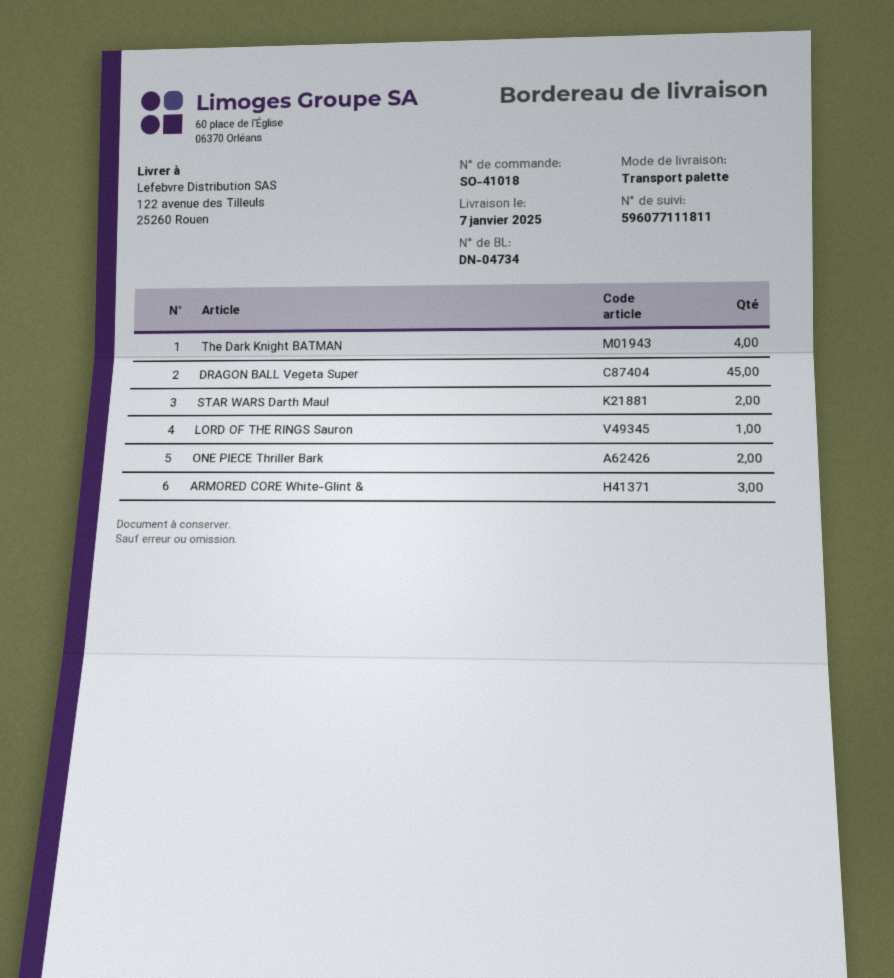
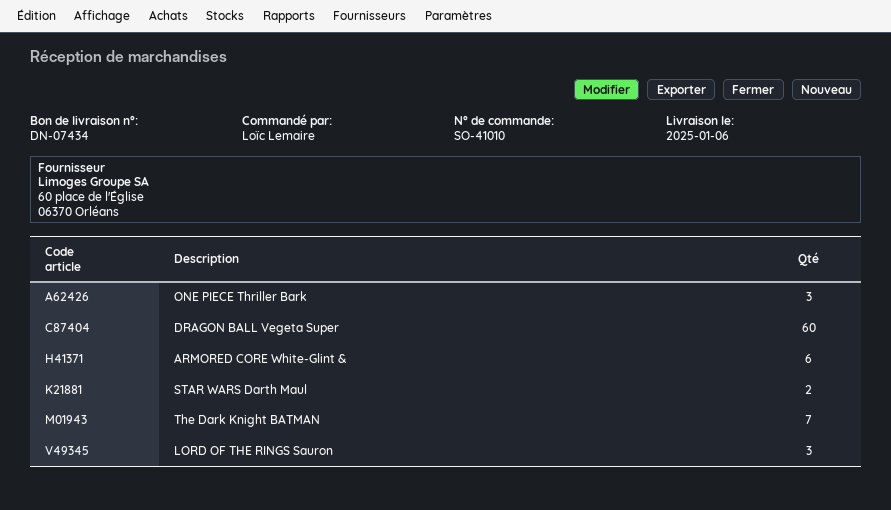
order number: SO-41018 -> SO-41010
delivery note number: DN-04734 -> DN-07434
delivery date: 2025-01-07 -> 2025-01-06
The Dark Knight BATMAN: 4 -> 7
DRAGON BALL Vegeta Super: 45 -> 60
LORD OF THE RINGS Sauron: 1 -> 3
ONE PIECE Thriller Bark: 2 -> 3
ARMORED CORE White-Glint &: 3 -> 6

